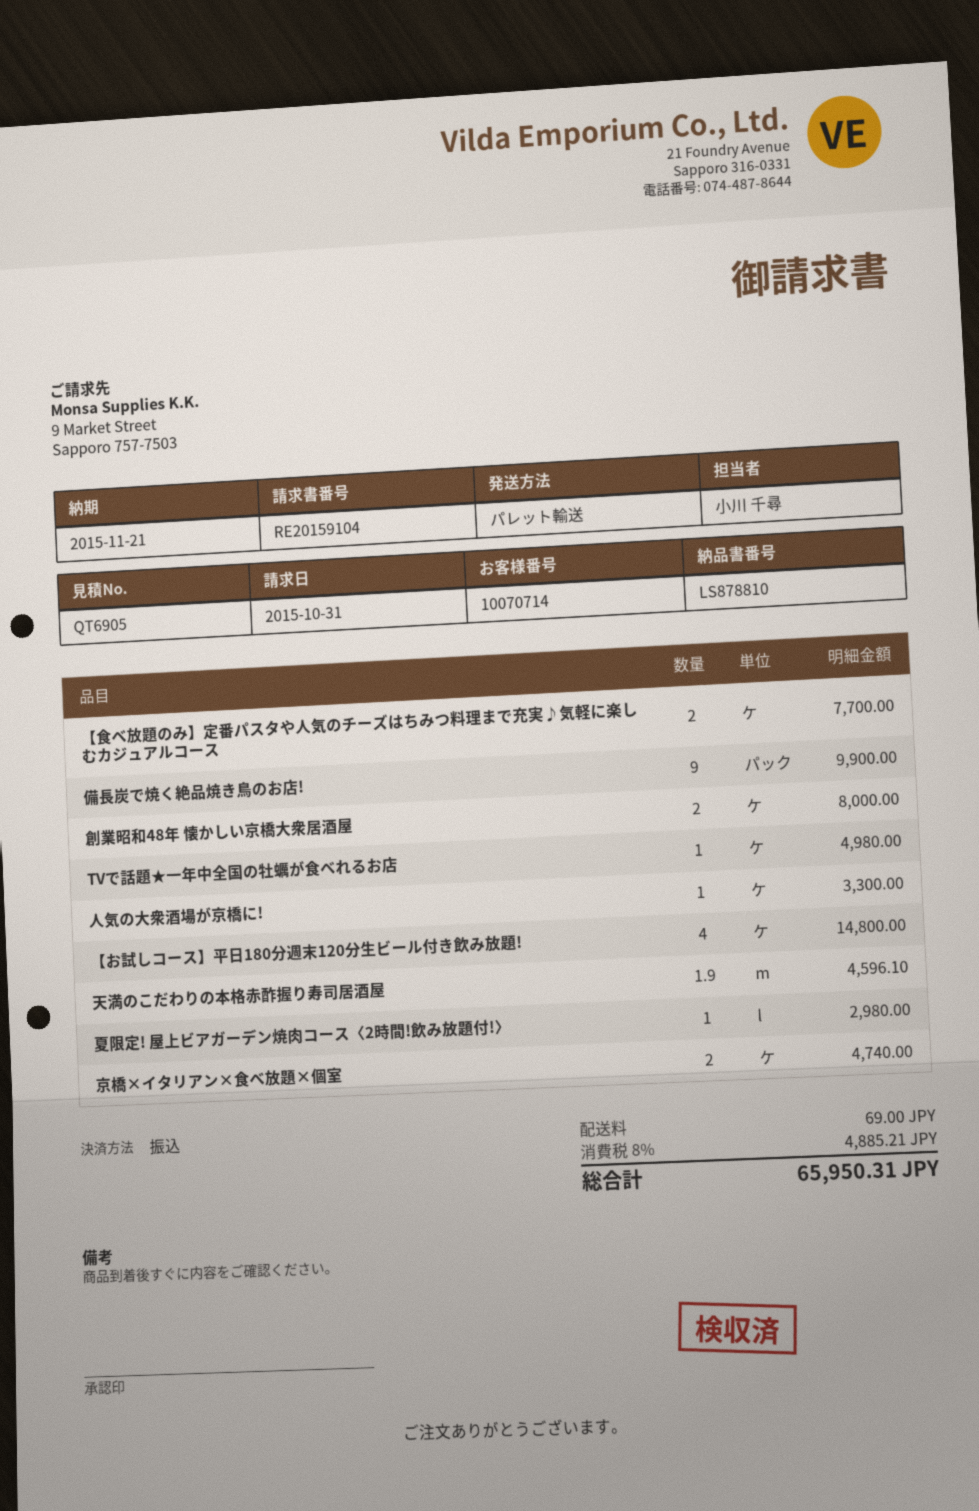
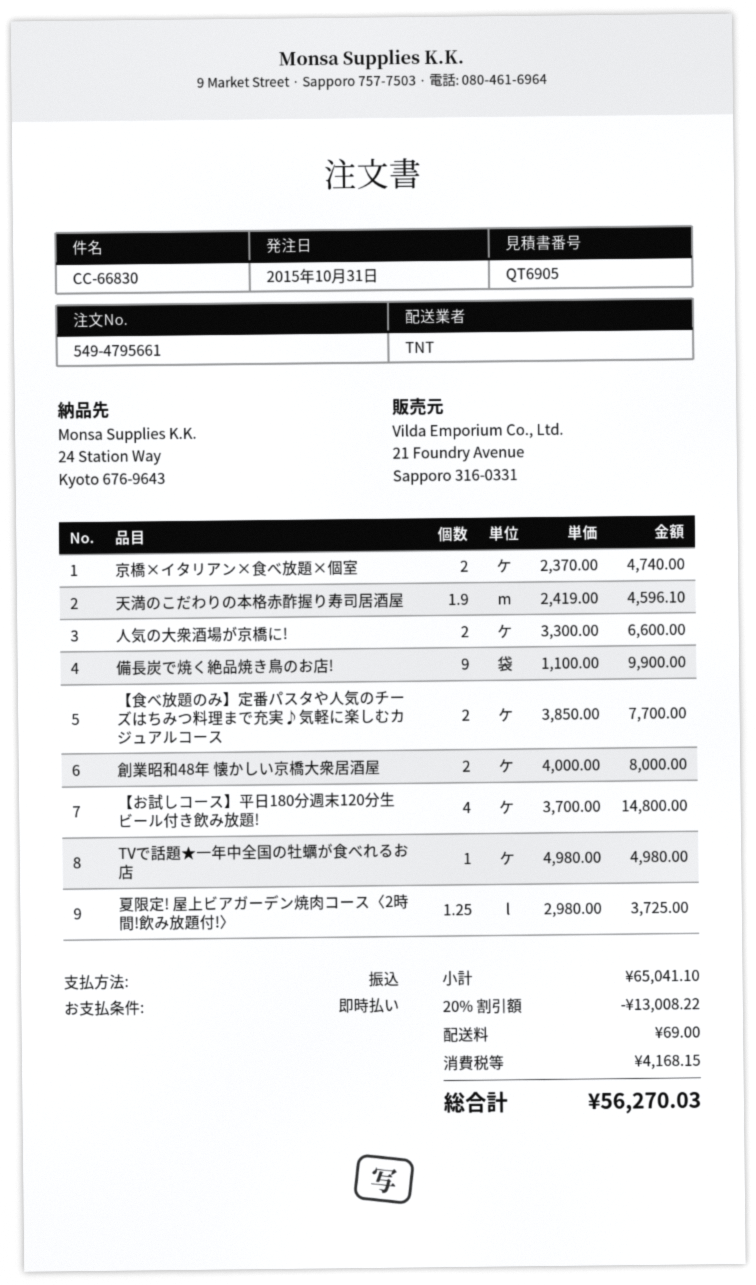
shipping method: pallet freight -> TNT
人気の大衆酒場が京橋に!: 1 for 3300.00 -> 2 for 6600.00
夏限定! 屋上ビアガーデン焼肉コース〈2時間!飲み放題付!〉: 1 for 2980.00 -> 1.25 for 3725.00
discount: none -> 20% = 13008.22
tax: 4885.21 -> 4168.15
total: 65950.31 -> 56270.03

